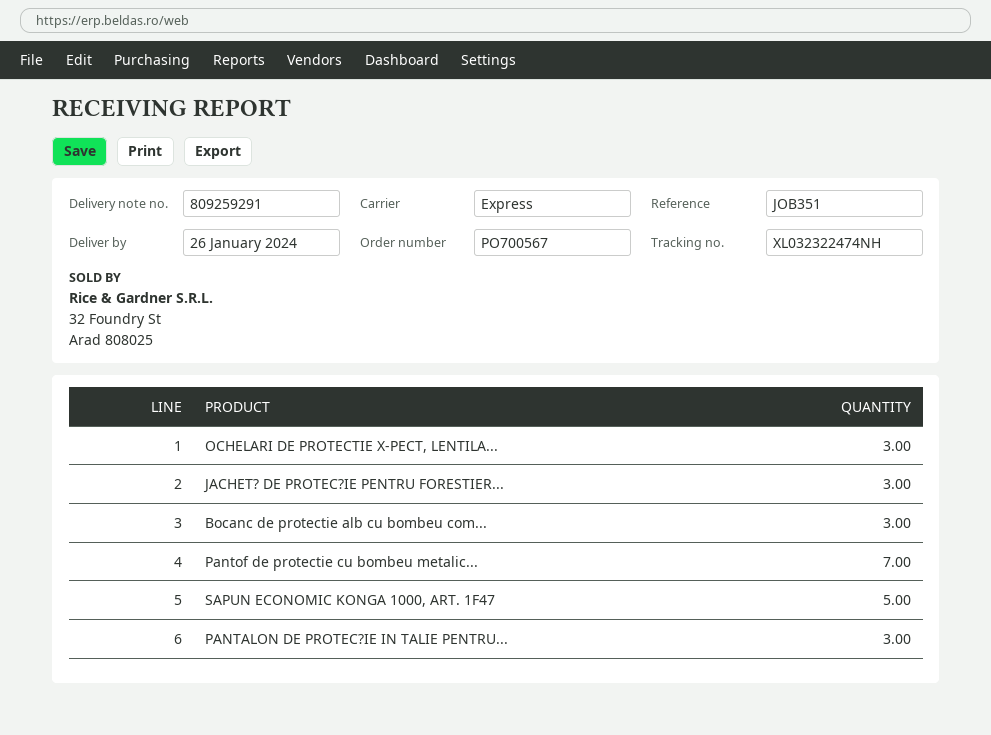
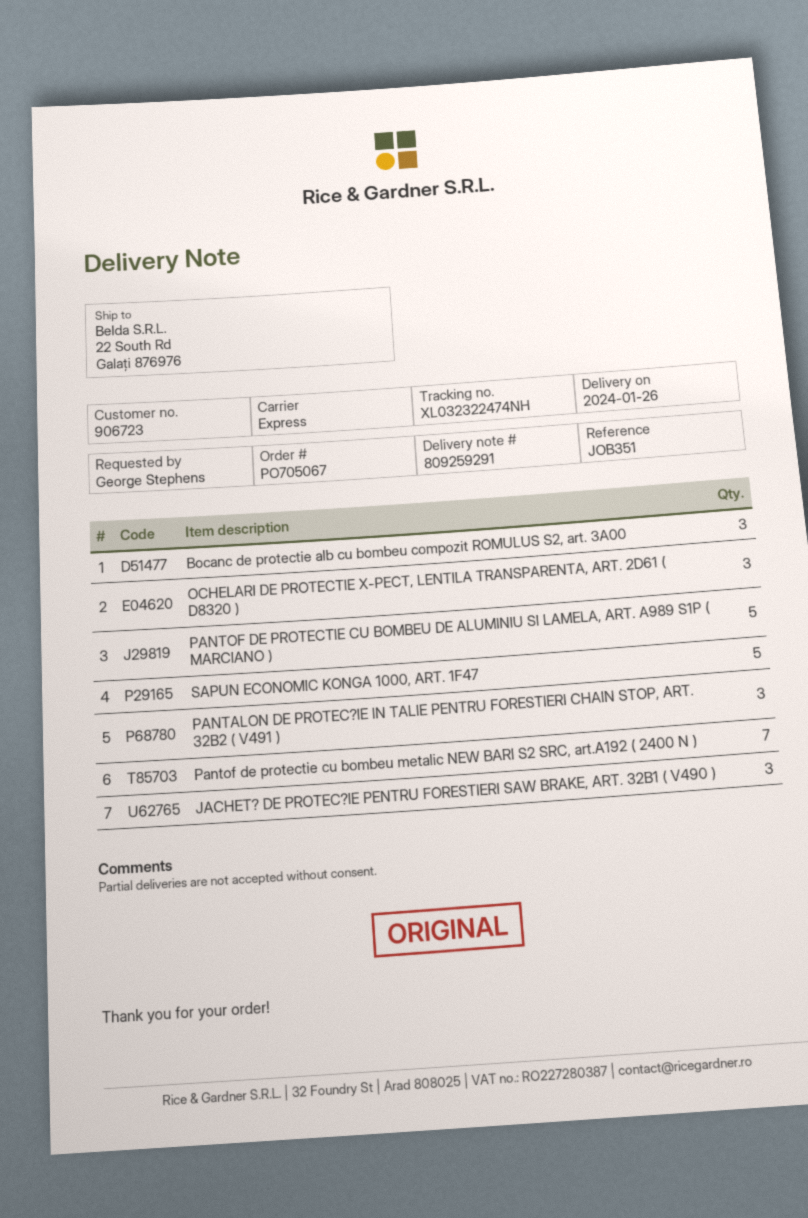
order number: PO700567 -> PO705067
PANTOF DE PROTECTIE CU BOMBEU DE ALUMINIU SI LAMELA, ART. A989 S1P ( MARCIANO ): none -> 5

